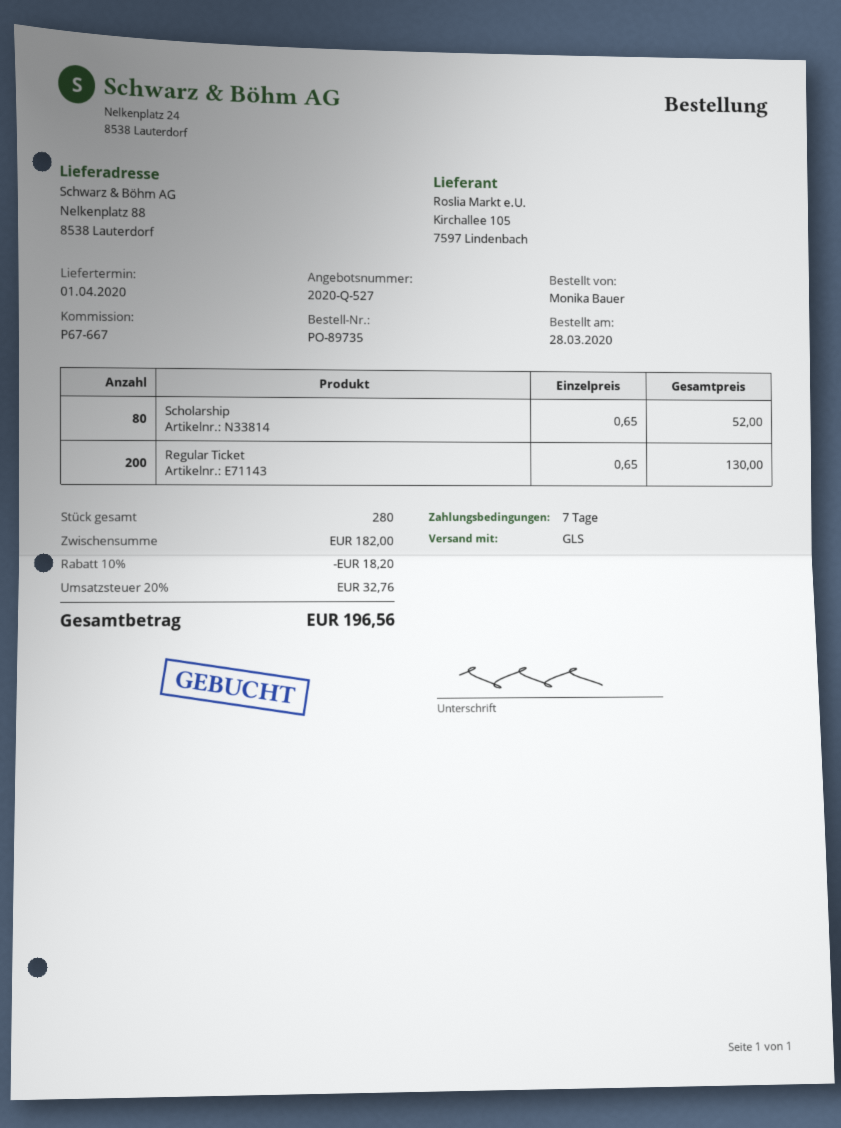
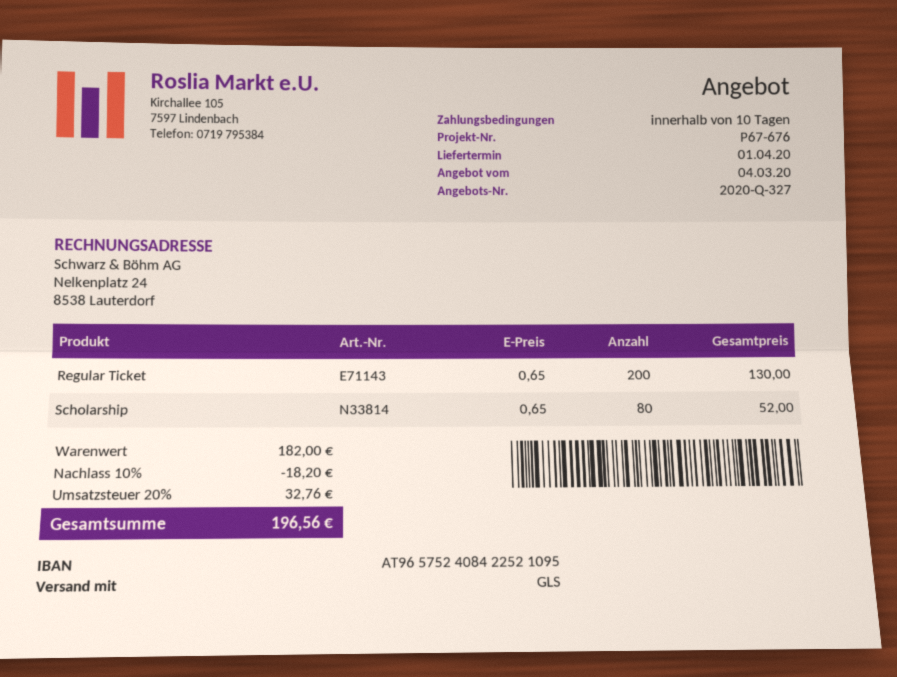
quote number: 2020-Q-527 -> 2020-Q-327
payment terms: 7 days -> 10 days
reference: P67-667 -> P67-676

